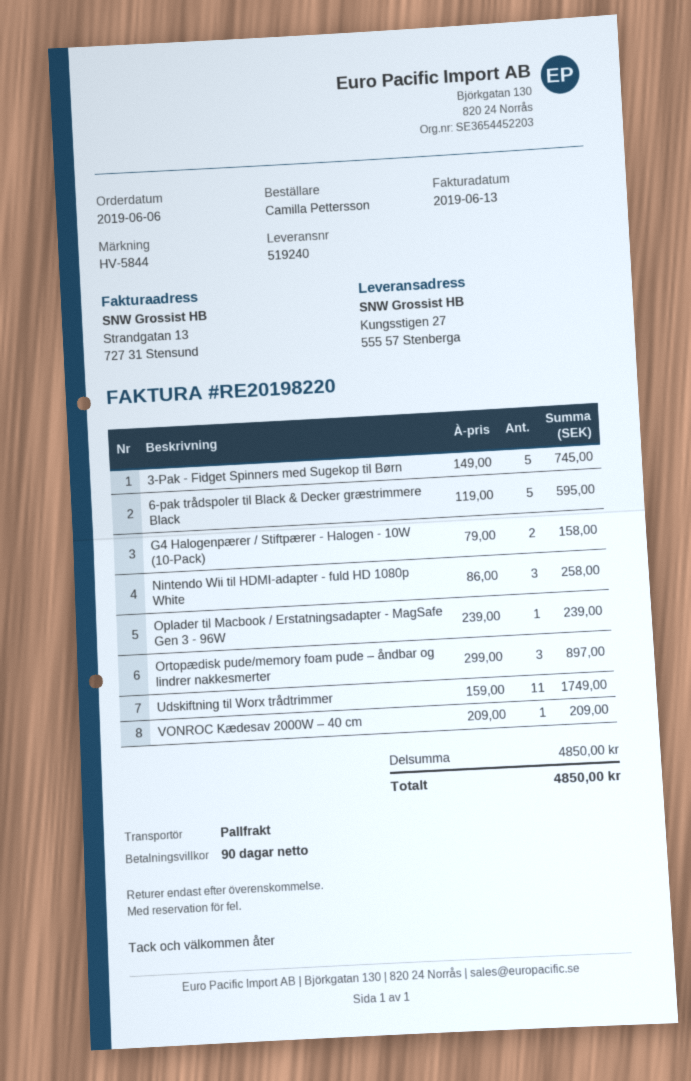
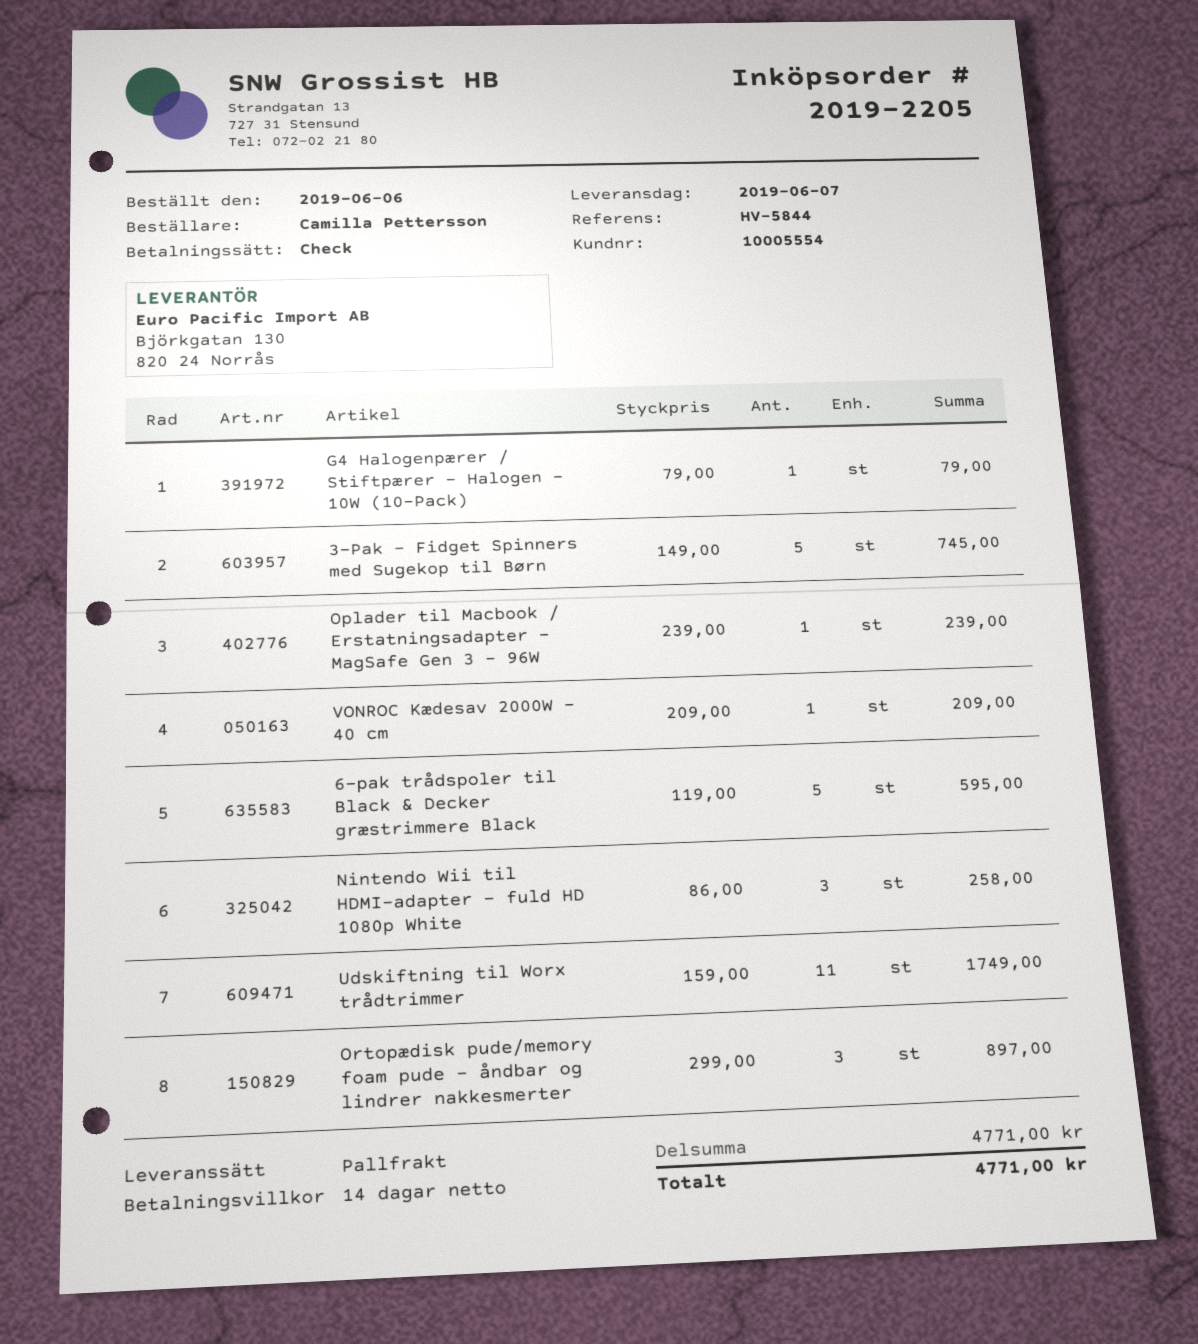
payment terms: 90 days -> 14 days
G4 Halogenpærer / Stiftpærer - Halogen - 10W (10-Pack): 2 x 79.00 = 158.00 -> 1 x 79.00 = 79.00
subtotal: 4850.00 -> 4771.00
total: 4850.00 -> 4771.00

